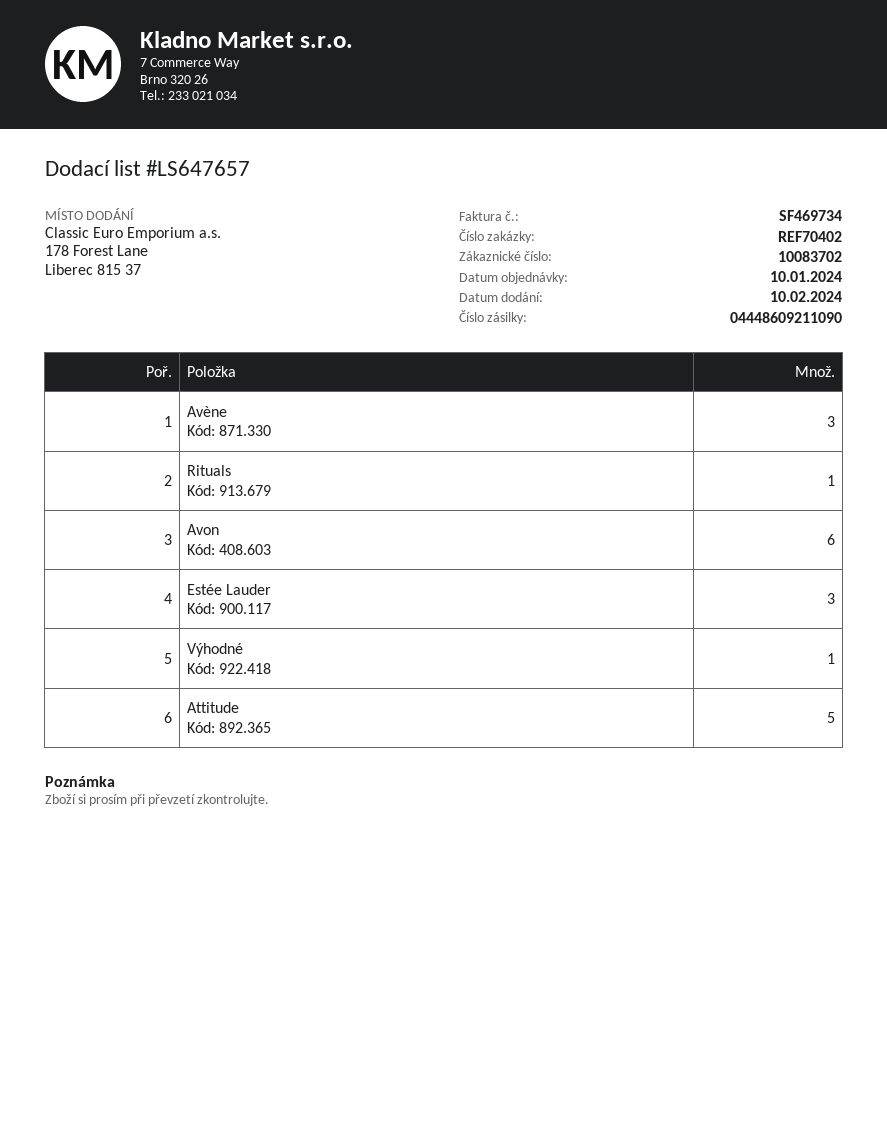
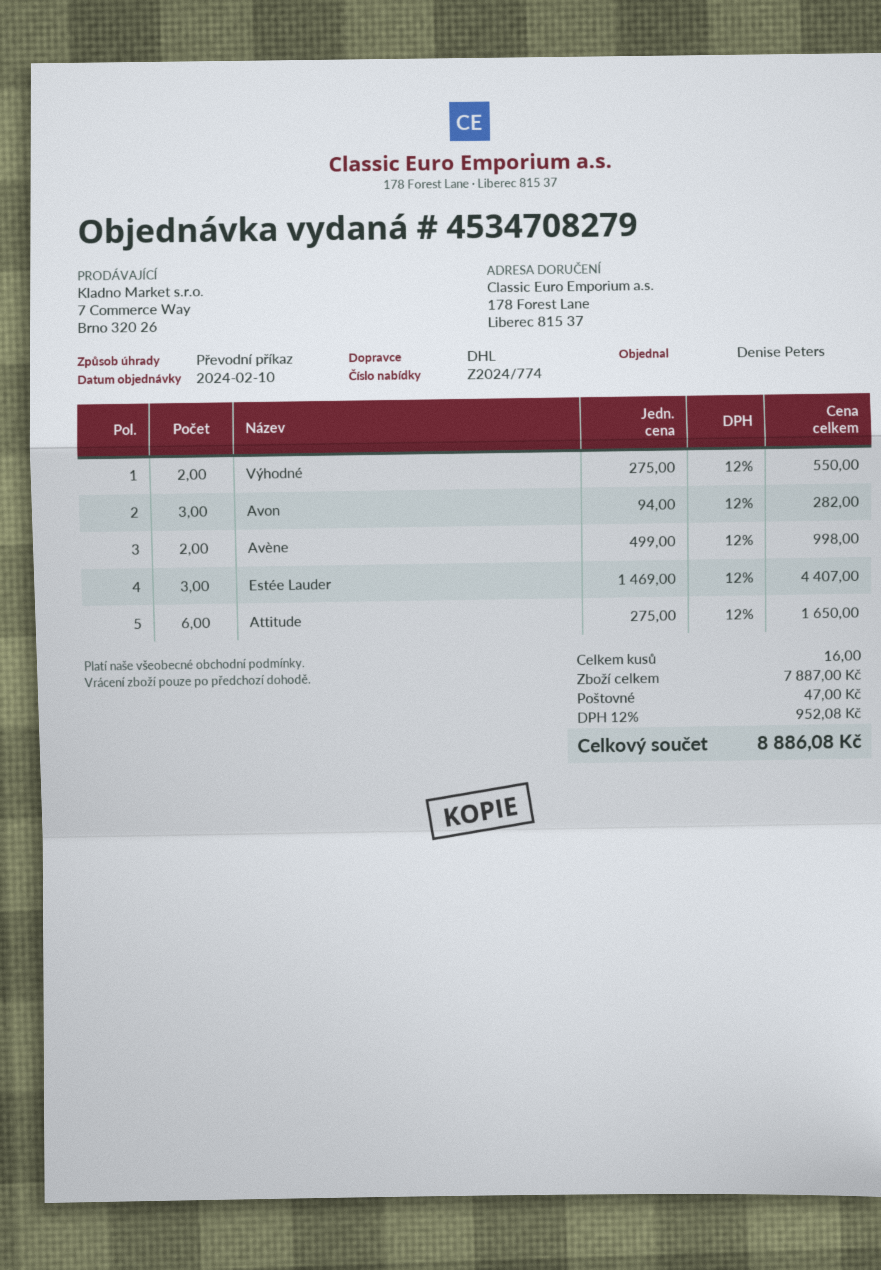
order date: 2024-01-10 -> 2024-02-10
Avène: 3 -> 2
Rituals: 1 -> none
Avon: 6 -> 3
Výhodné: 1 -> 2
Attitude: 5 -> 6

